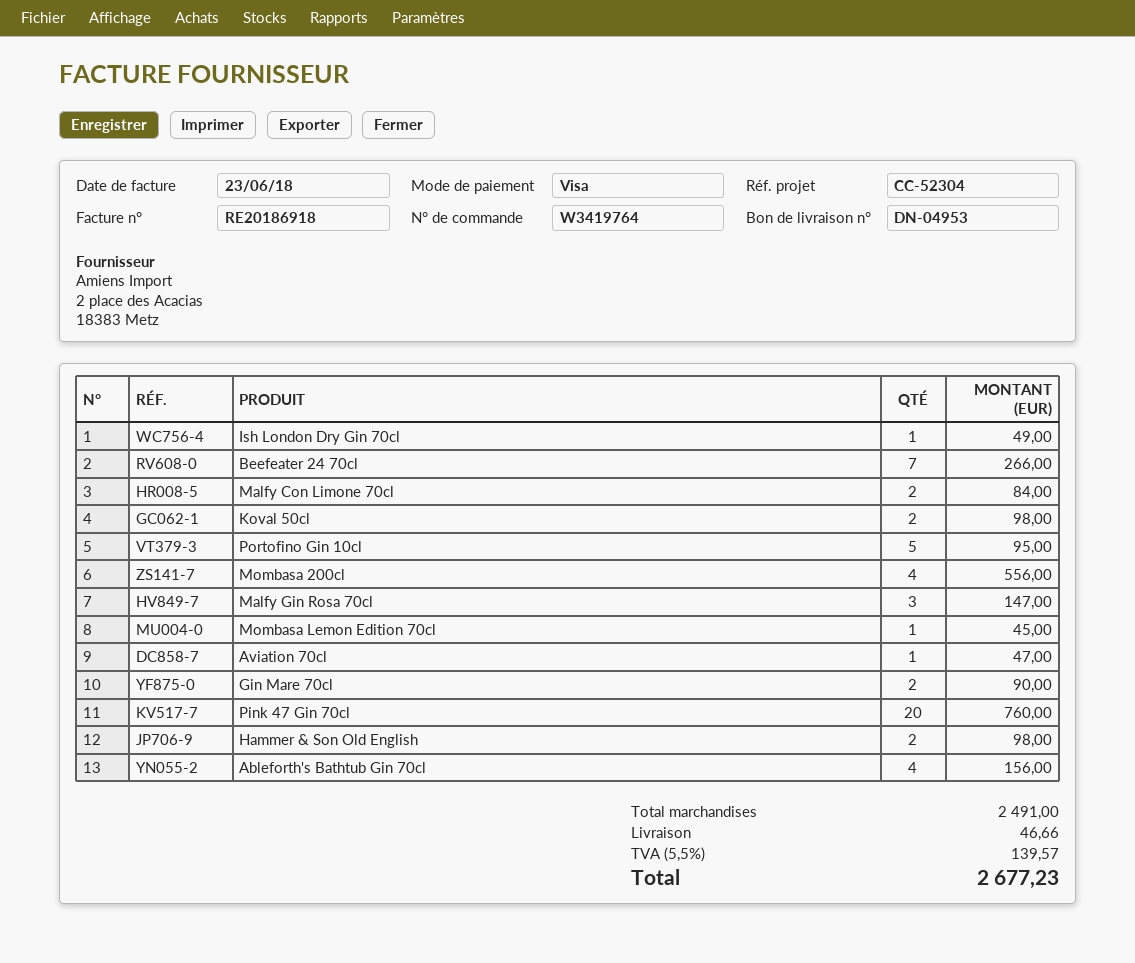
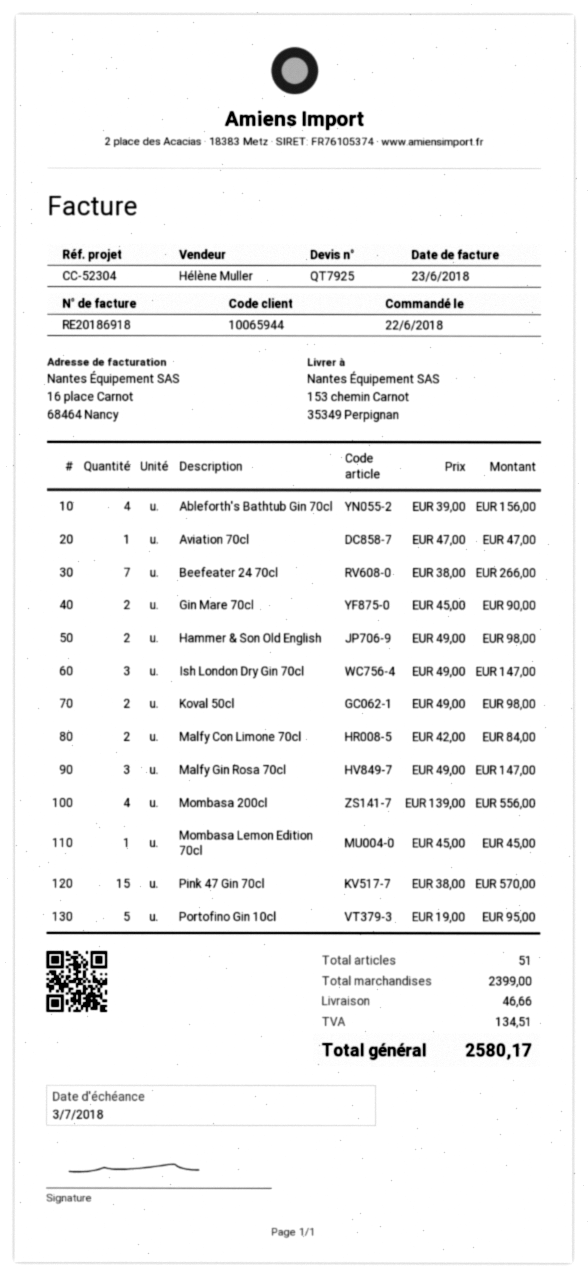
Ish London Dry Gin 70cl: 1 for 49.00 -> 3 for 147.00
Pink 47 Gin 70cl: 20 for 760.00 -> 15 for 570.00
subtotal: 2491.00 -> 2399.00
tax: 139.57 -> 134.51
total: 2677.23 -> 2580.17

